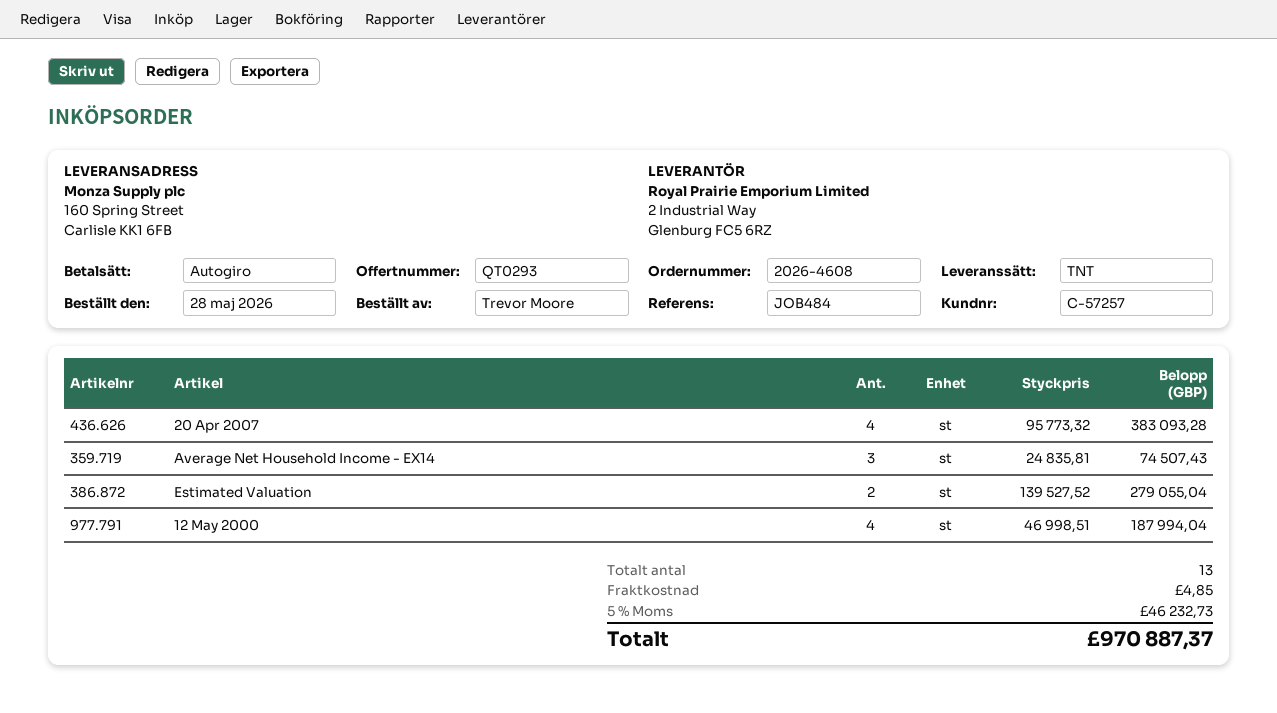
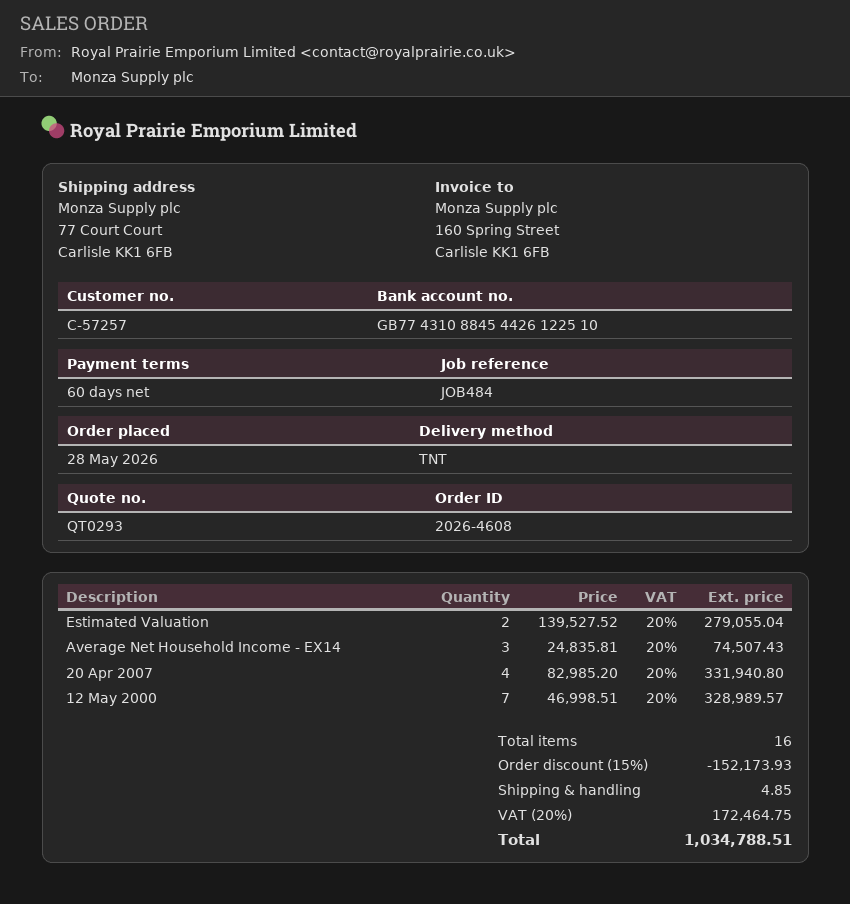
ship to: 160 Spring Street, Carlisle KK1 6FB -> 77 Court Court, Carlisle KK1 6FB
20 Apr 2007: 4 x 95773.32 = 383093.28 -> 4 x 82985.20 = 331940.80
12 May 2000: 4 x 46998.51 = 187994.04 -> 7 x 46998.51 = 328989.57
total quantity: 13 -> 16
discount: none -> 15% = 152173.93
tax: 5% = 46232.73 -> 20% = 172464.75
total: 970887.37 -> 1034788.51

